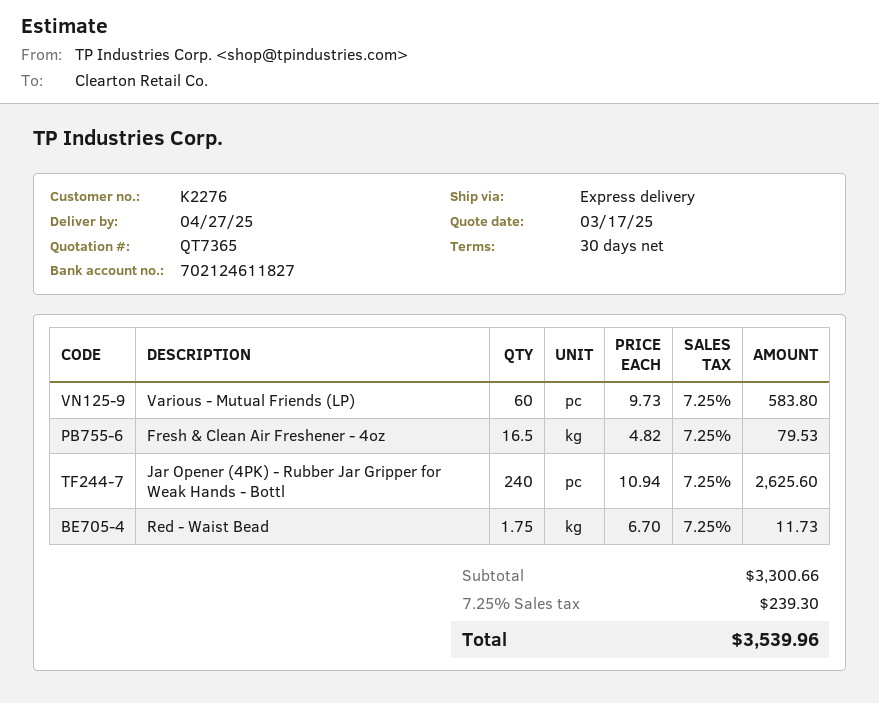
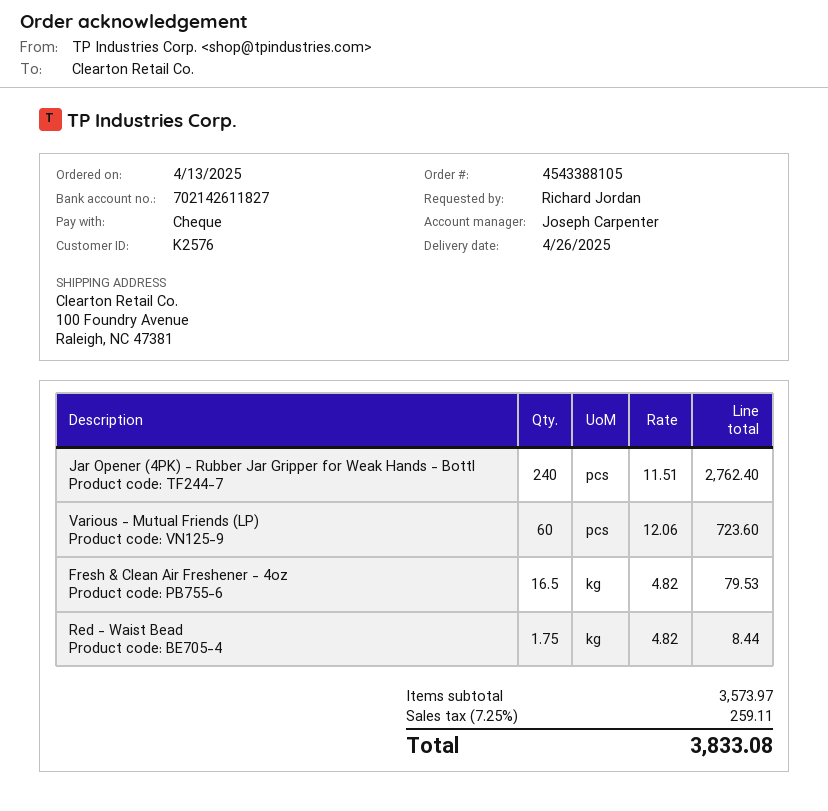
delivery date: 2025-04-27 -> 2025-04-26
customer number: K2276 -> K2576
bank account: 702124611827 -> 702142611827
Various - Mutual Friends (LP): 60 x 9.73 = 583.80 -> 60 x 12.06 = 723.60
Jar Opener (4PK) - Rubber Jar Gripper for Weak Hands - Bottl: 240 x 10.94 = 2625.60 -> 240 x 11.51 = 2762.40
Red - Waist Bead: 1.75 x 6.70 = 11.73 -> 1.75 x 4.82 = 8.44
subtotal: 3300.66 -> 3573.97
tax: 7.25% = 239.30 -> 7.25% = 259.11
total: 3539.96 -> 3833.08

